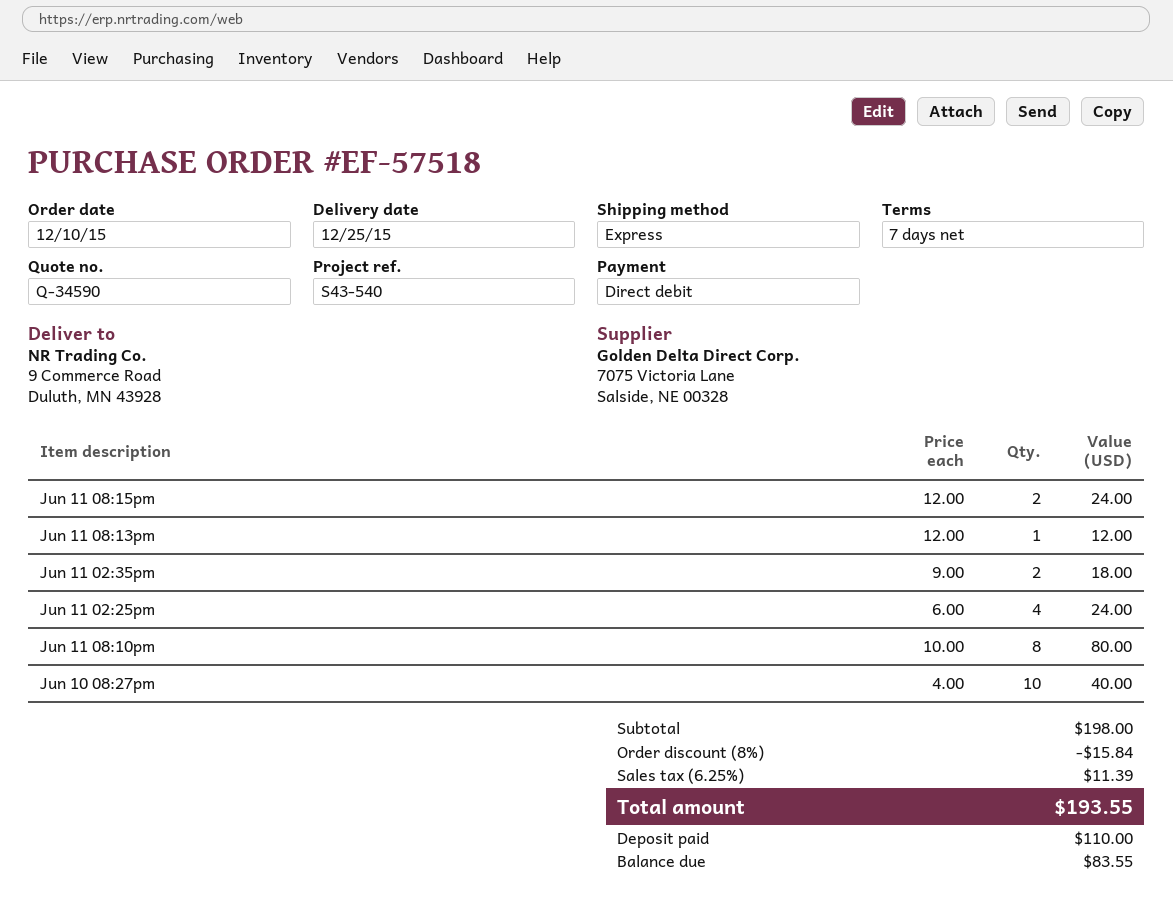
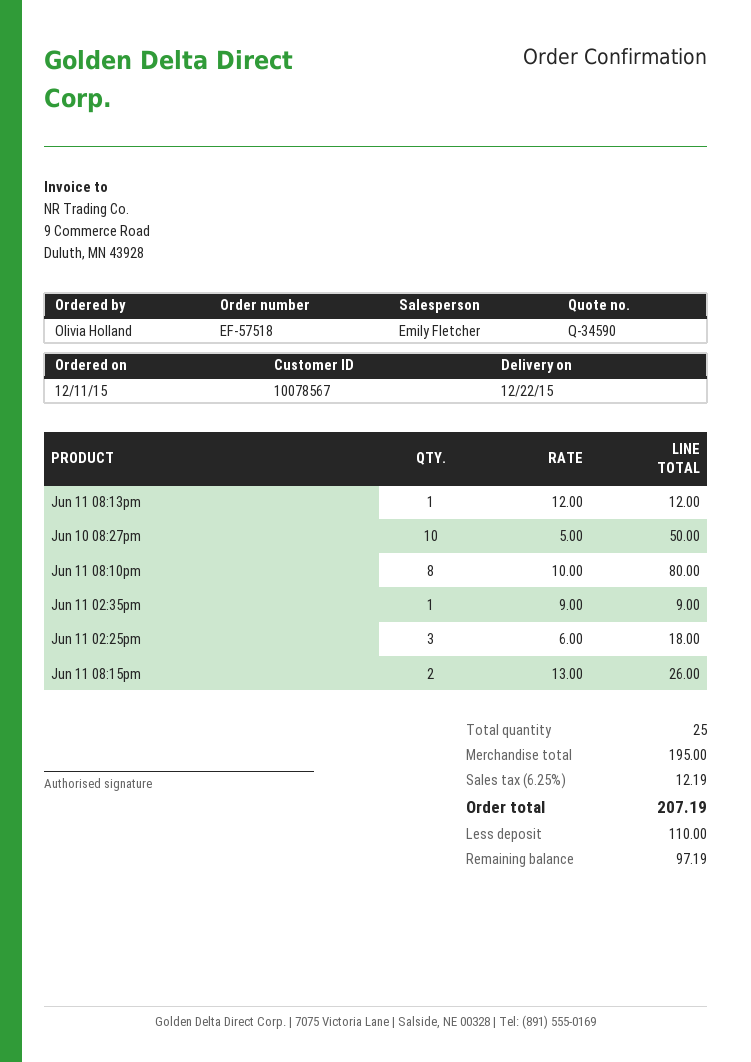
order date: 2015-12-10 -> 2015-12-11
delivery date: 2015-12-25 -> 2015-12-22
Jun 11 08:15pm: 2 x 12.00 = 24.00 -> 2 x 13.00 = 26.00
Jun 11 02:35pm: 2 x 9.00 = 18.00 -> 1 x 9.00 = 9.00
Jun 11 02:25pm: 4 x 6.00 = 24.00 -> 3 x 6.00 = 18.00
Jun 10 08:27pm: 10 x 4.00 = 40.00 -> 10 x 5.00 = 50.00
subtotal: 198.00 -> 195.00
discount: 8% = 15.84 -> none
tax: 6.25% = 11.39 -> 6.25% = 12.19
total: 193.55 -> 207.19
balance: 83.55 -> 97.19

